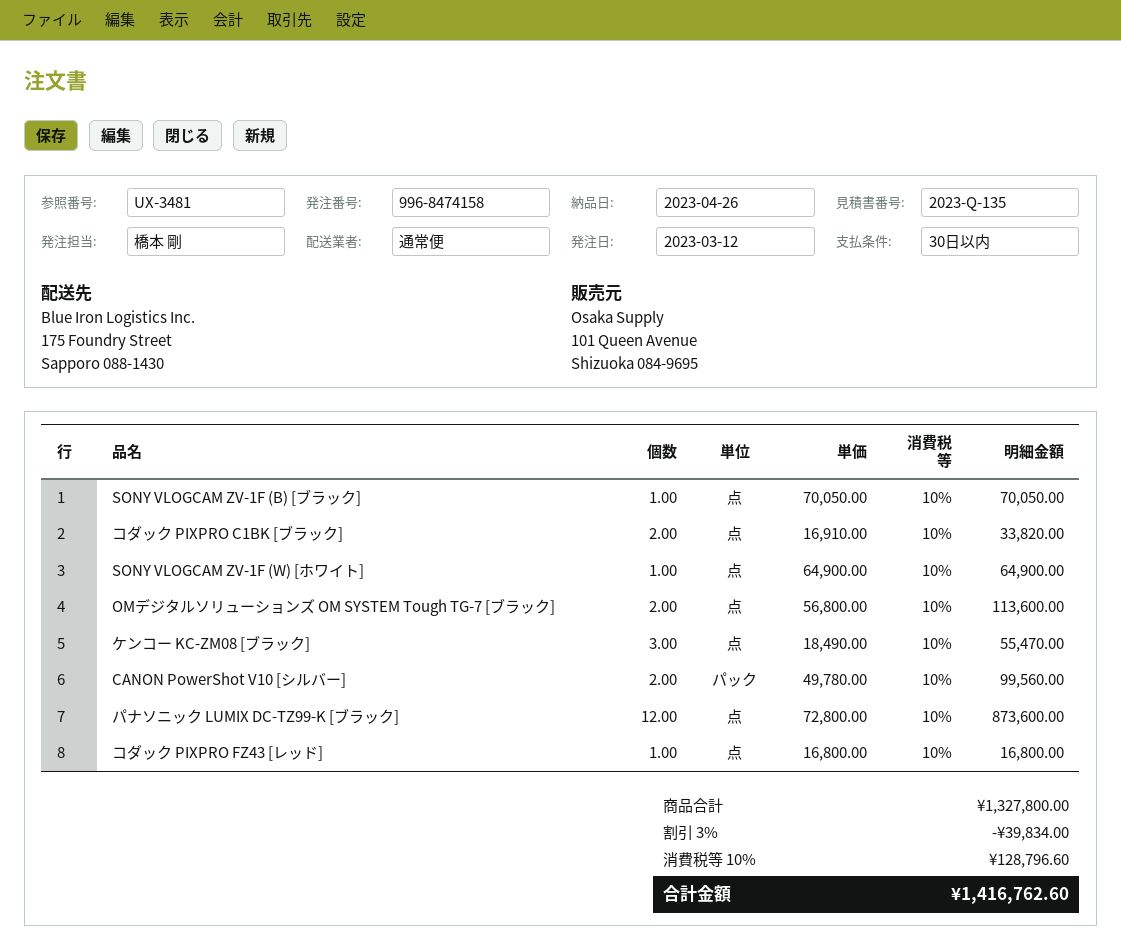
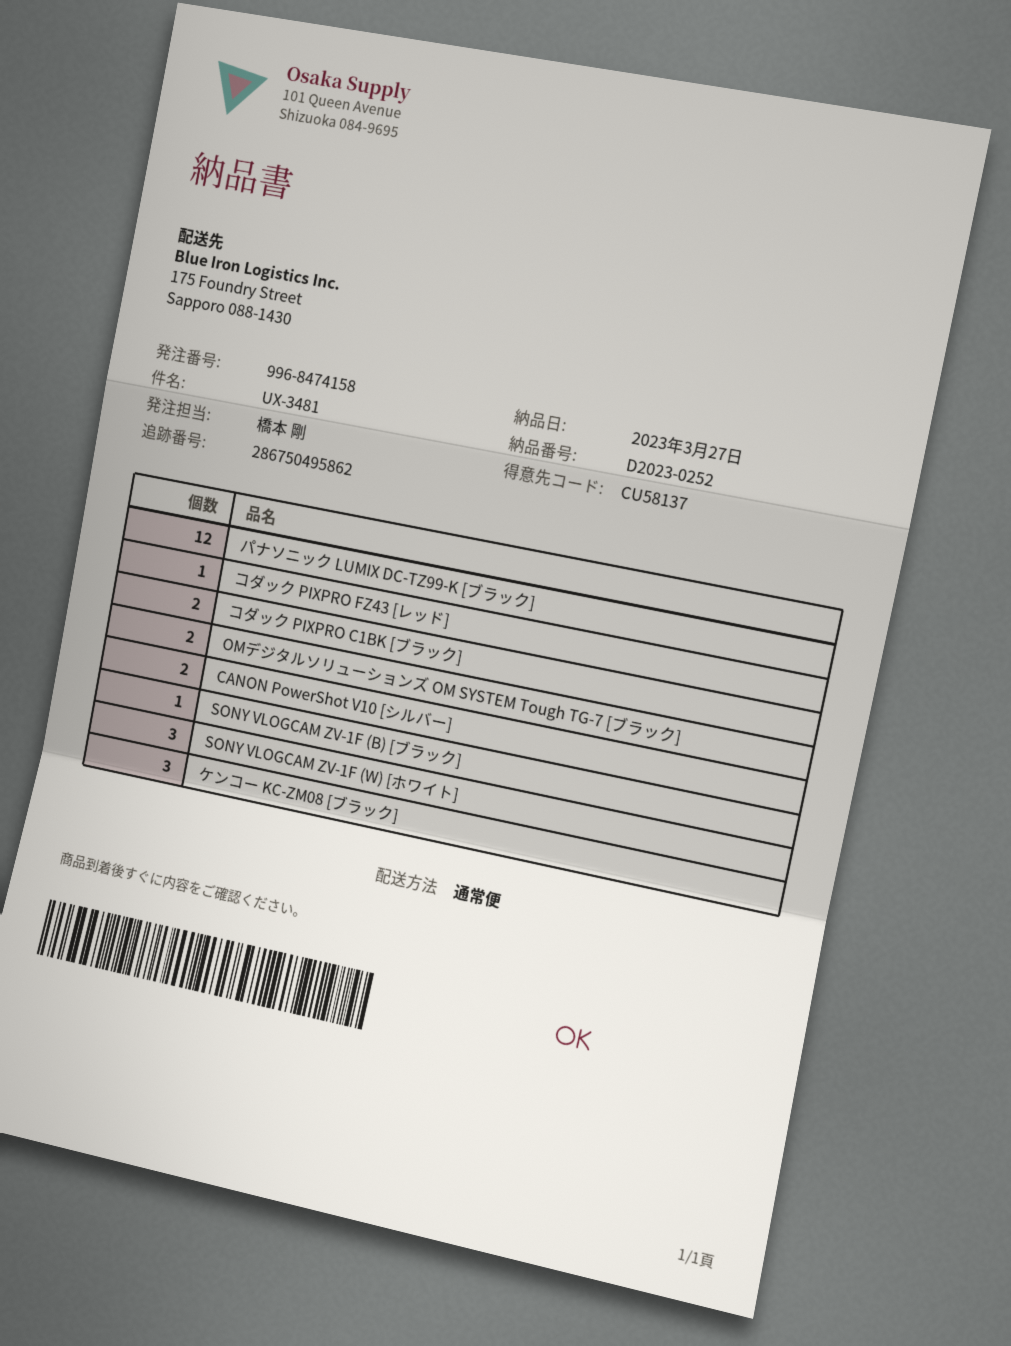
delivery date: 2023-04-26 -> 2023-03-27
SONY VLOGCAM ZV-1F (W) [ホワイト]: 1 -> 3

